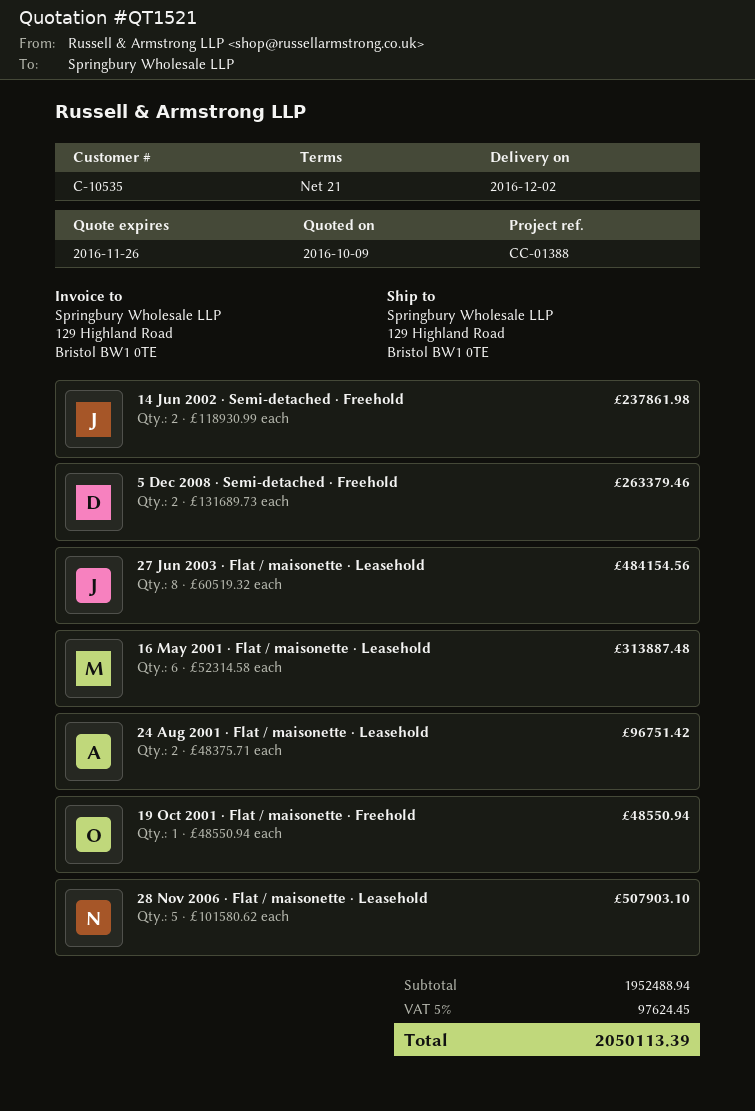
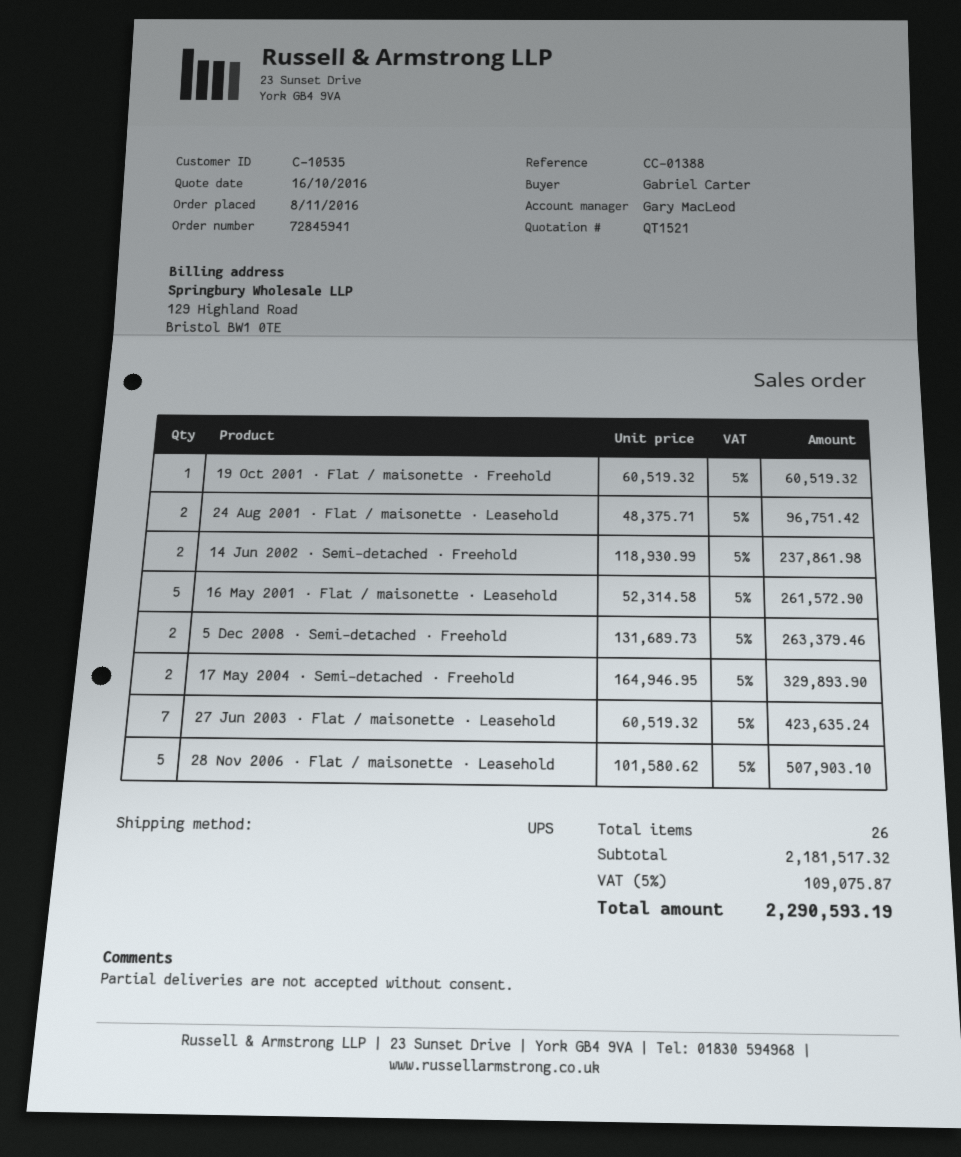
quote date: 2016-10-09 -> 2016-10-16
27 Jun 2003 · Flat / maisonette · Leasehold: 8 x 60519.32 = 484154.56 -> 7 x 60519.32 = 423635.24
16 May 2001 · Flat / maisonette · Leasehold: 6 x 52314.58 = 313887.48 -> 5 x 52314.58 = 261572.90
19 Oct 2001 · Flat / maisonette · Freehold: 1 x 48550.94 = 48550.94 -> 1 x 60519.32 = 60519.32
17 May 2004 · Semi-detached · Freehold: none -> 2 x 164946.95 = 329893.90
subtotal: 1952488.94 -> 2181517.32
tax: 5% = 97624.45 -> 5% = 109075.87
total: 2050113.39 -> 2290593.19

